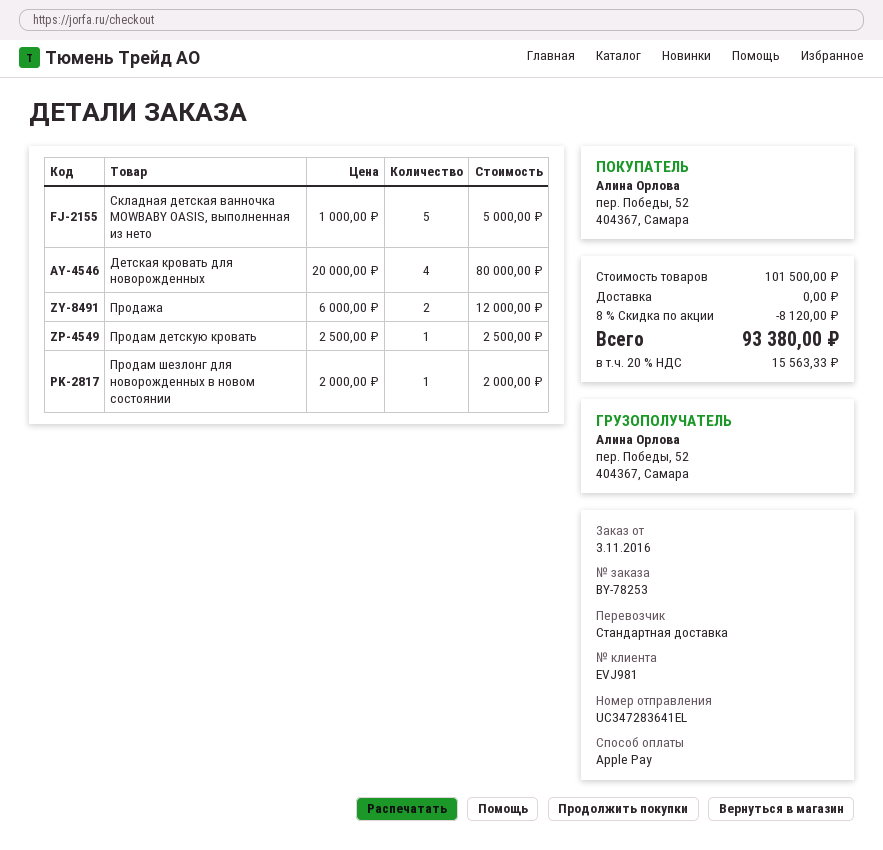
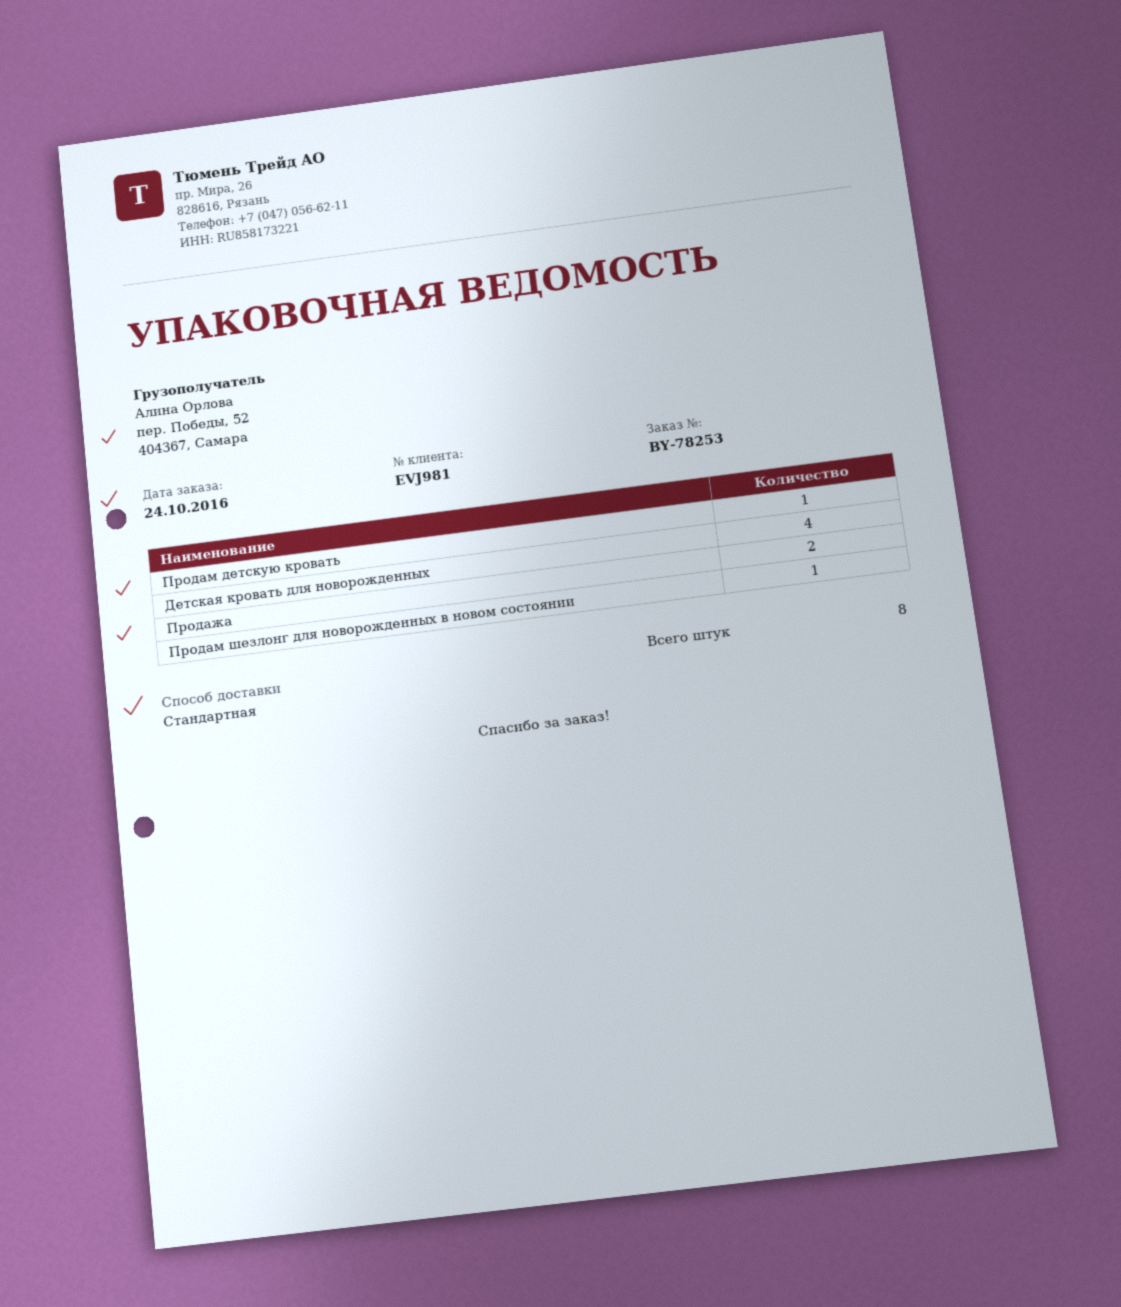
order date: 2016-11-03 -> 2016-10-24
Складная детская ванночка MOWBABY OASIS, выполненная из нето: 5 -> none

